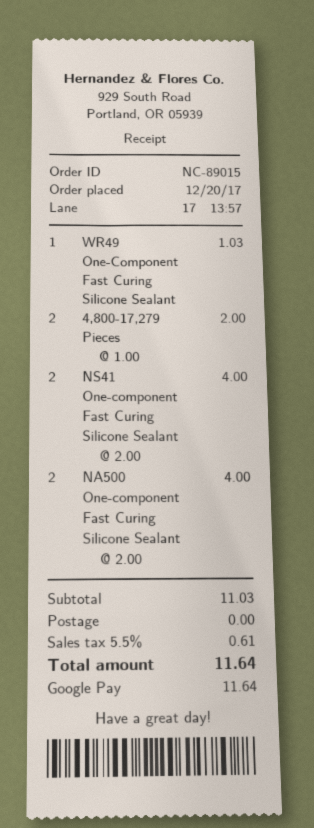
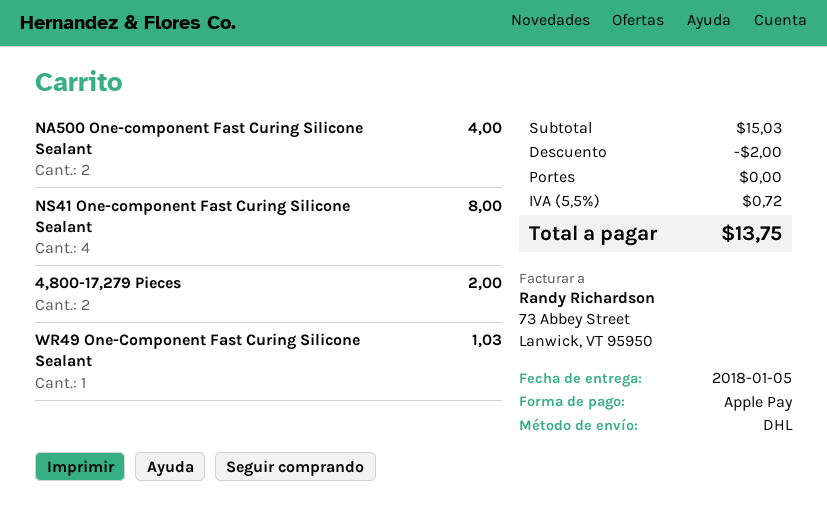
payment method: Google Pay -> Apple Pay
NS41 One-component Fast Curing Silicone Sealant: 2 for 4.00 -> 4 for 8.00
subtotal: 11.03 -> 15.03
discount: none -> 2.00
tax: 5.5% = 0.61 -> 5.5% = 0.72
total: 11.64 -> 13.75

